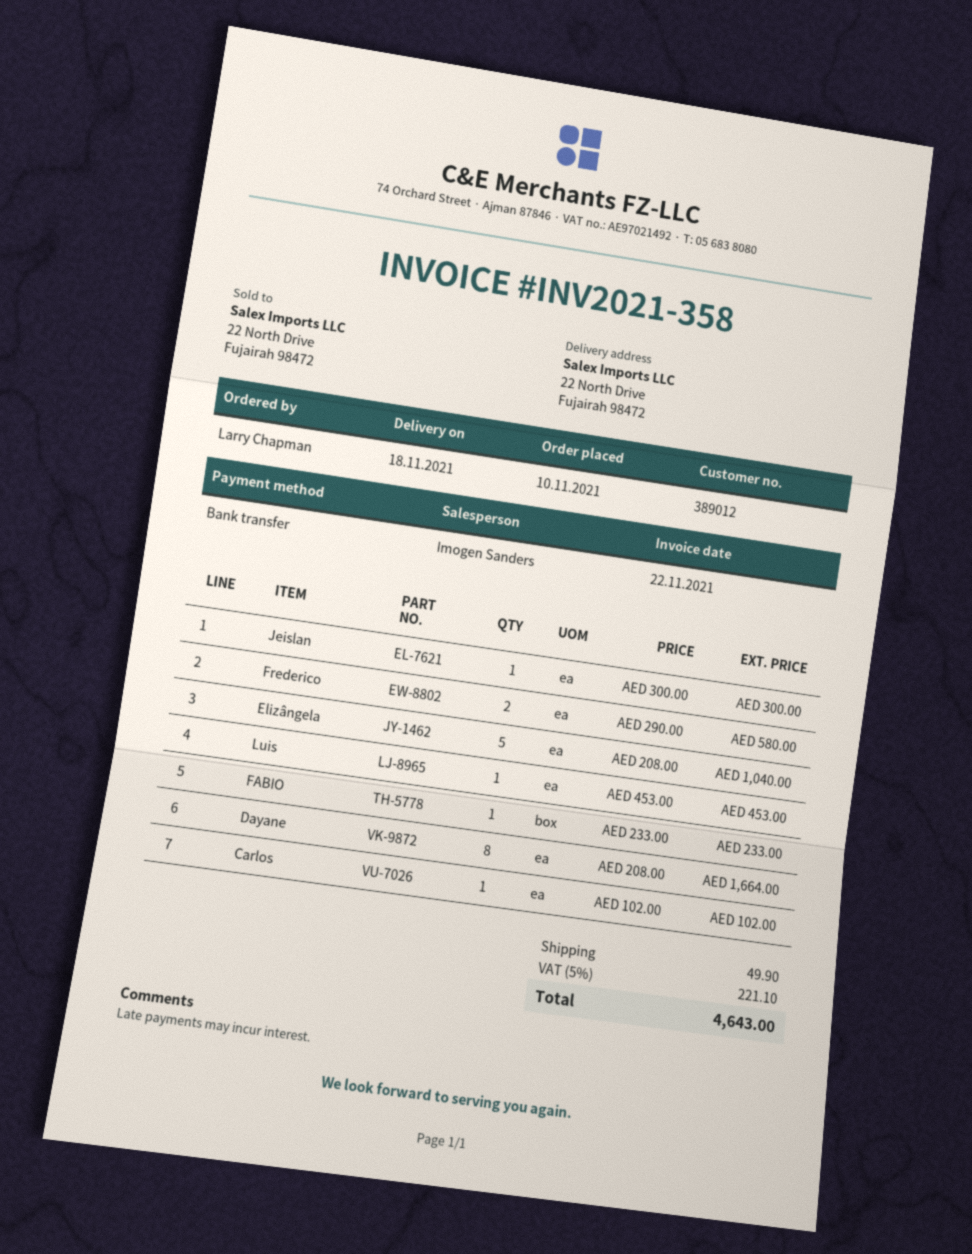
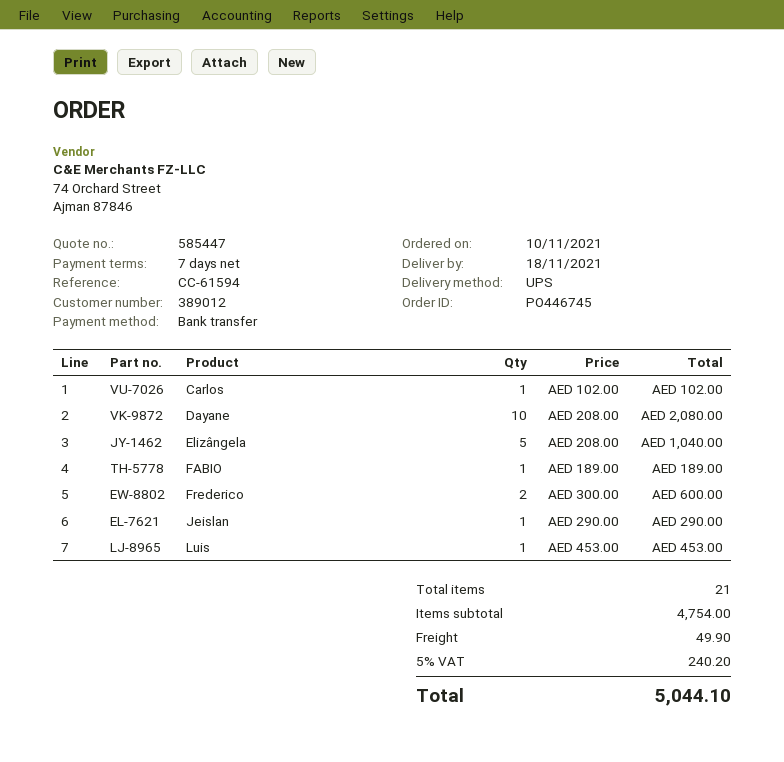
Jeislan: 1 x 300.00 = 300.00 -> 1 x 290.00 = 290.00
Frederico: 2 x 290.00 = 580.00 -> 2 x 300.00 = 600.00
FABIO: 1 x 233.00 = 233.00 -> 1 x 189.00 = 189.00
Dayane: 8 x 208.00 = 1664.00 -> 10 x 208.00 = 2080.00
tax: 5% = 221.10 -> 5% = 240.20
total: 4643.00 -> 5044.10

